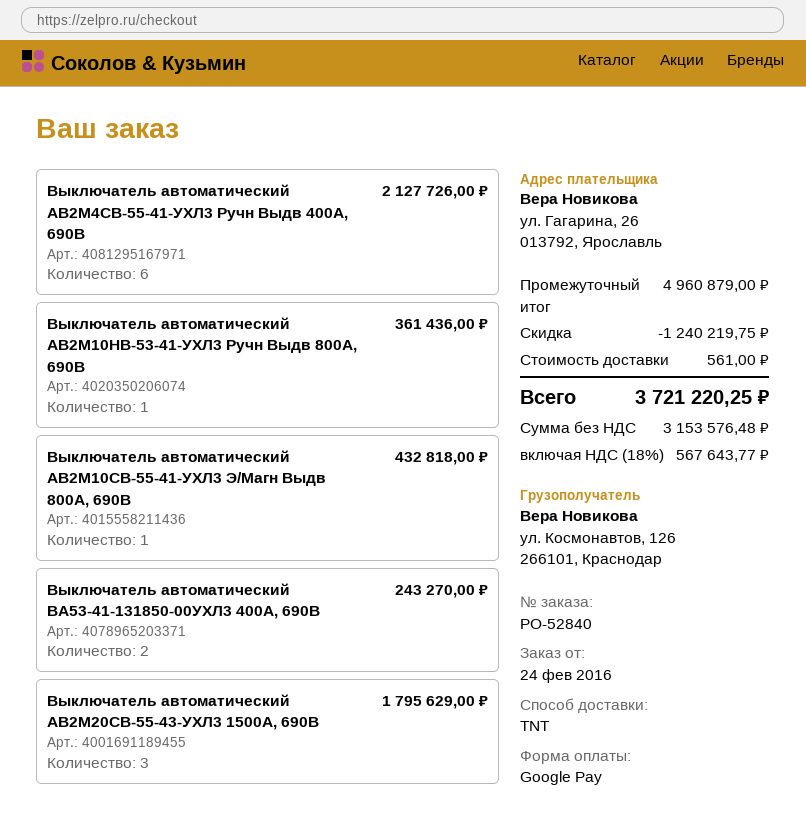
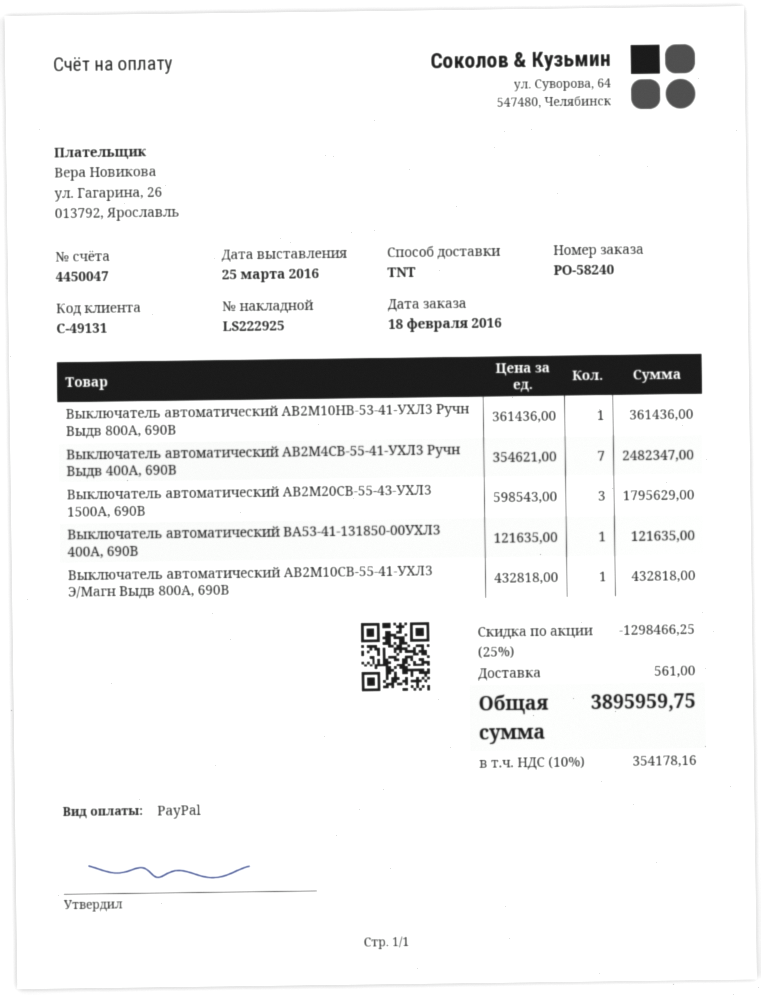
order number: PO-52840 -> PO-58240
order date: 2016-02-24 -> 2016-02-18
payment method: Google Pay -> PayPal
Выключатель автоматический АВ2М4СВ-55-41-УХЛ3 Ручн Выдв 400А, 690В: 6 for 2127726.00 -> 7 for 2482347.00
Выключатель автоматический ВА53-41-131850-00УХЛ3 400А, 690В: 2 for 243270.00 -> 1 for 121635.00
discount: 1240219.75 -> 1298466.25
tax: 18% = 567643.77 -> 10% = 354178.16
total: 3721220.25 -> 3895959.75

